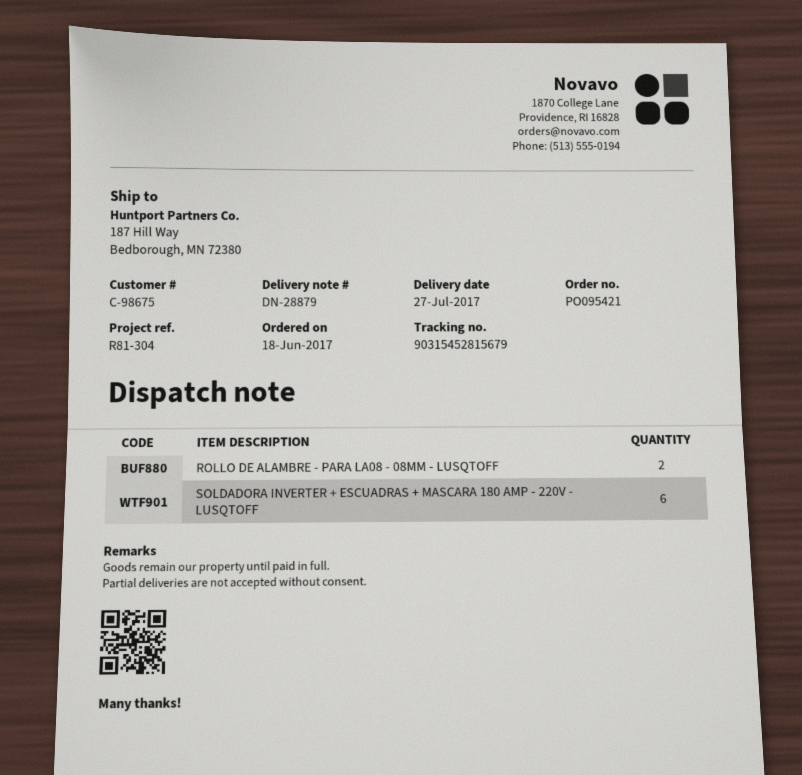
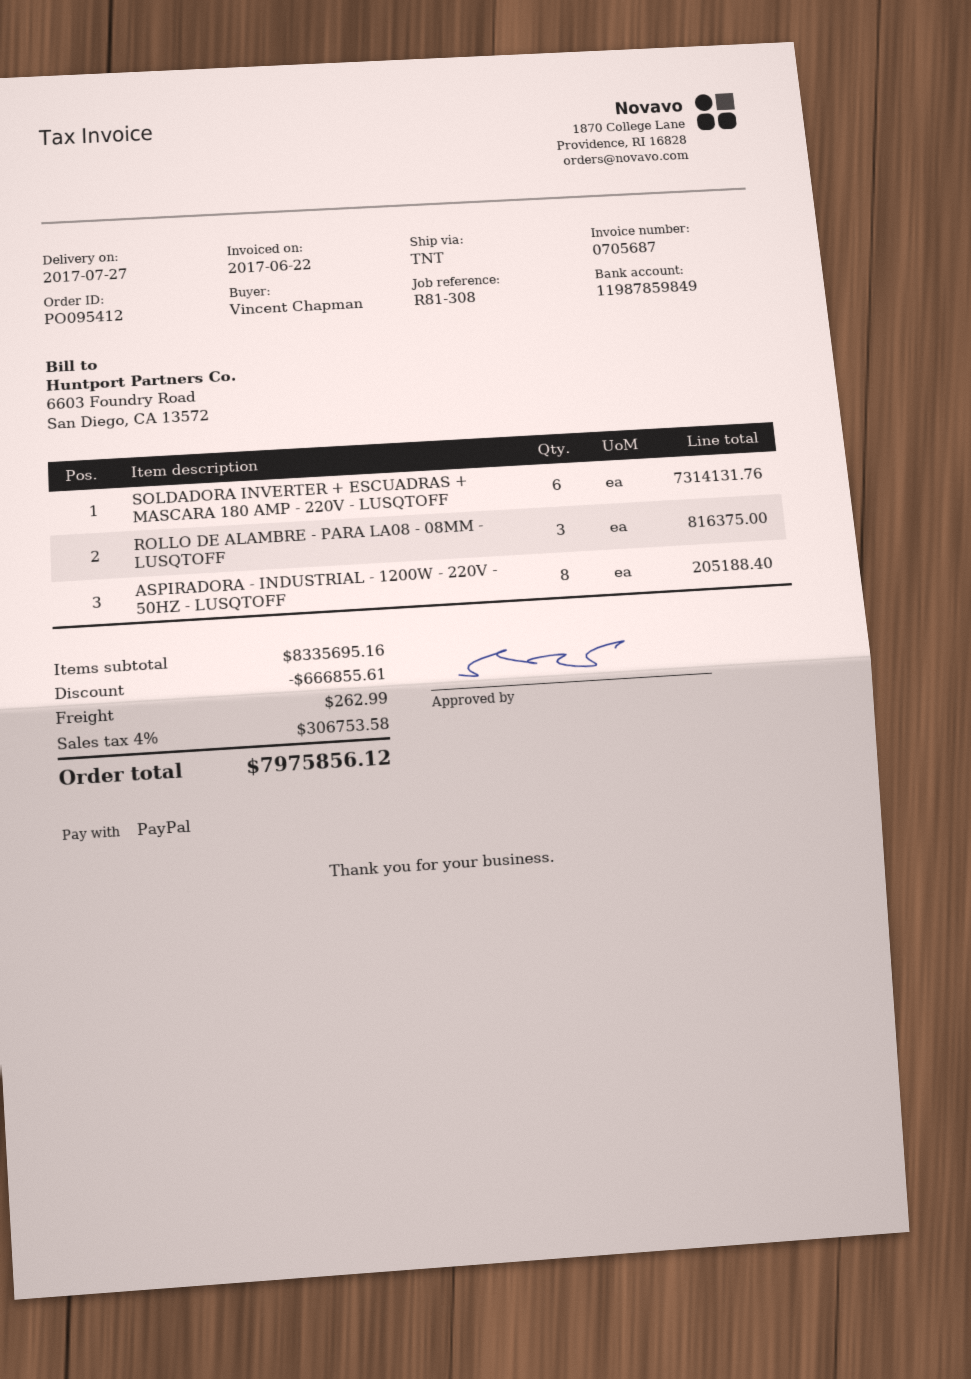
order number: PO095421 -> PO095412
reference: R81-304 -> R81-308
ROLLO DE ALAMBRE - PARA LA08 - 08MM - LUSQTOFF: 2 -> 3
ASPIRADORA - INDUSTRIAL - 1200W - 220V - 50HZ - LUSQTOFF: none -> 8

